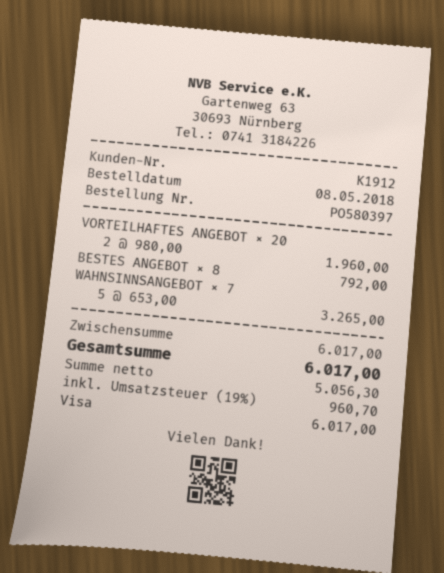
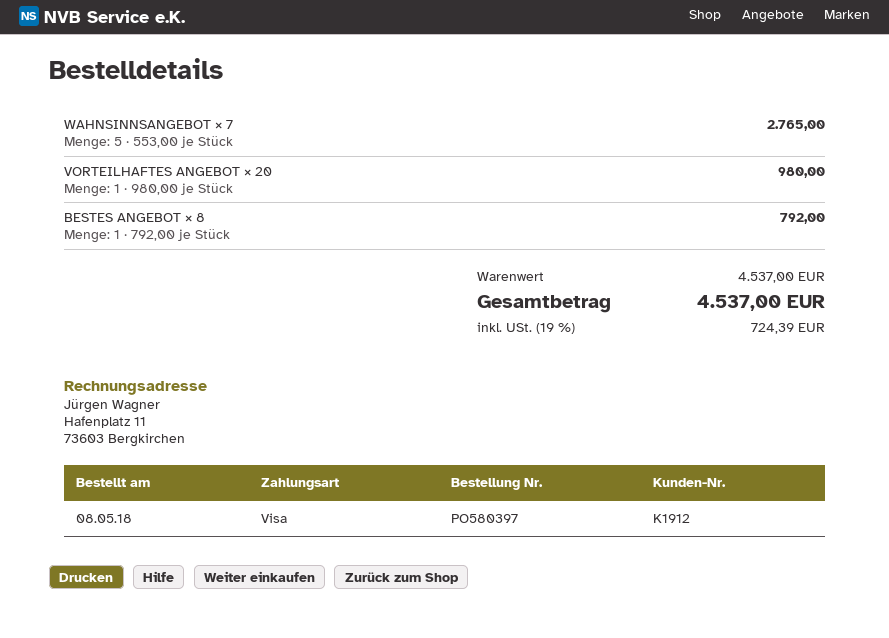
VORTEILHAFTES ANGEBOT × 20: 2 x 980.00 = 1960.00 -> 1 x 980.00 = 980.00
WAHNSINNSANGEBOT × 7: 5 x 653.00 = 3265.00 -> 5 x 553.00 = 2765.00
subtotal: 6017.00 -> 4537.00
tax: 19% = 960.70 -> 19% = 724.39
total: 6017.00 -> 4537.00

